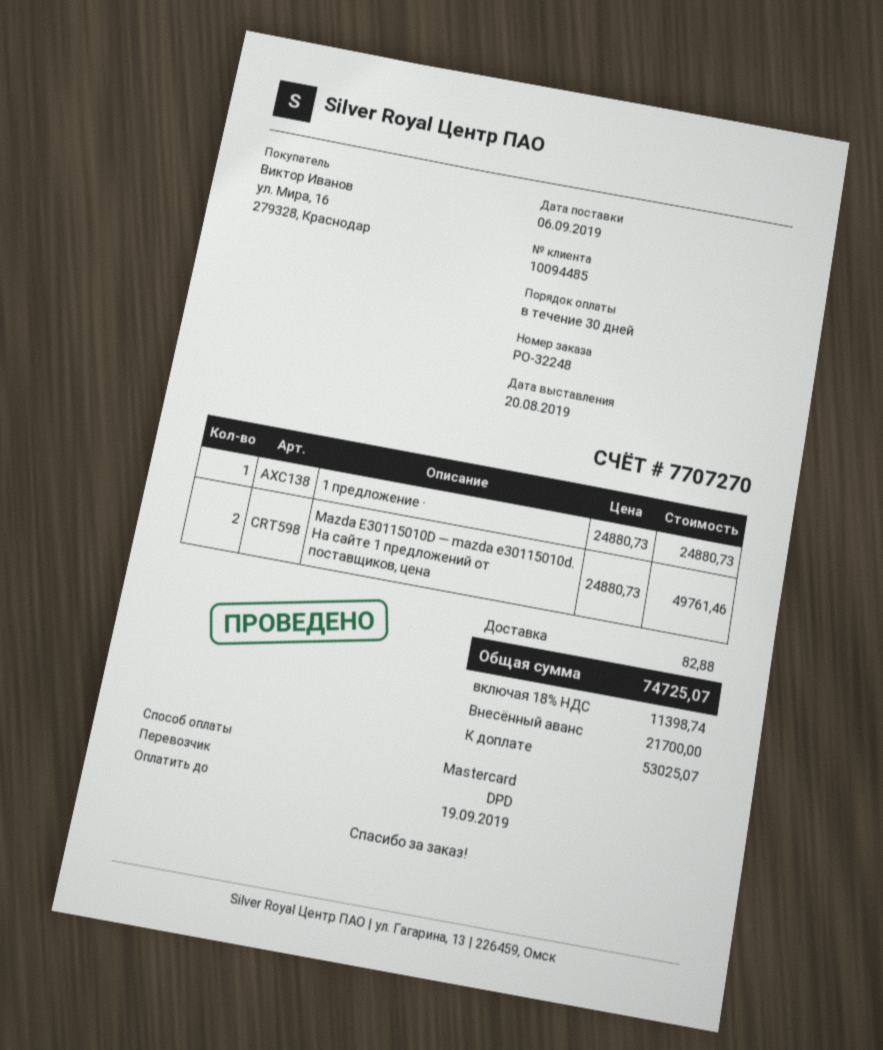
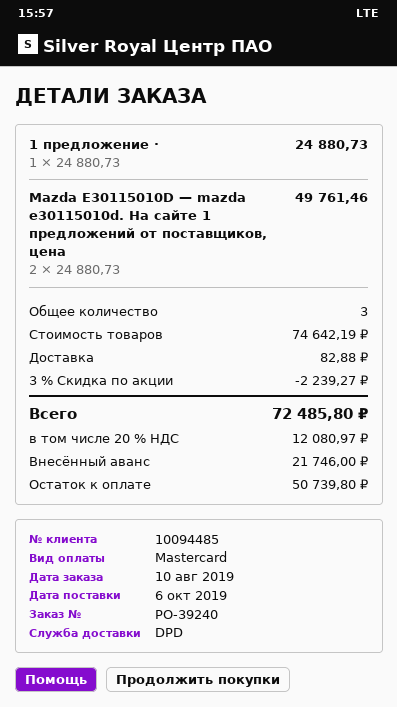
order number: PO-32248 -> PO-39240
delivery date: 2019-09-06 -> 2019-10-06
discount: none -> 3% = 2239.27
tax: 18% = 11398.74 -> 20% = 12080.97
total: 74725.07 -> 72485.80
deposit: 21700.00 -> 21746.00
balance: 53025.07 -> 50739.80

